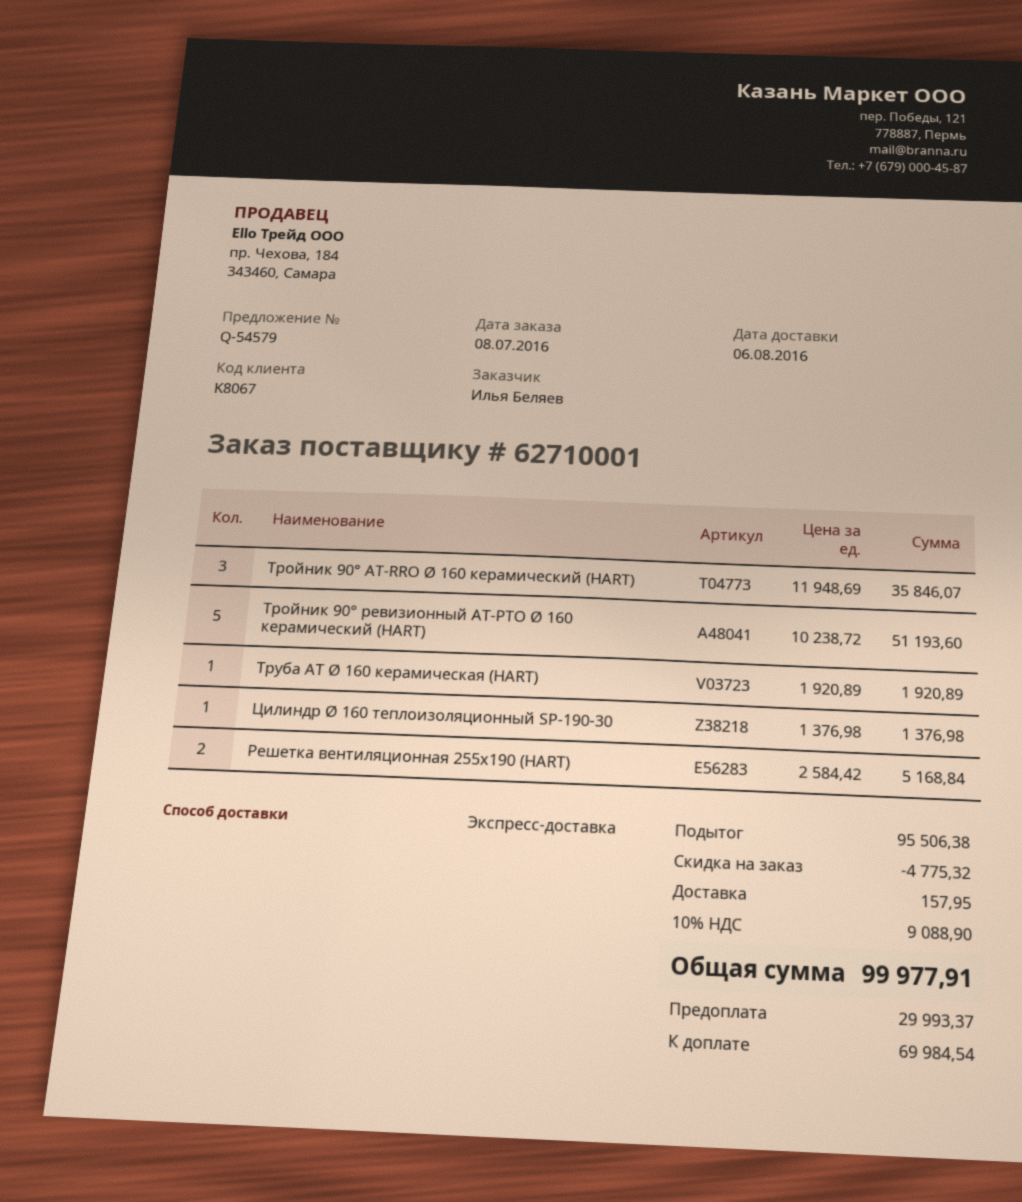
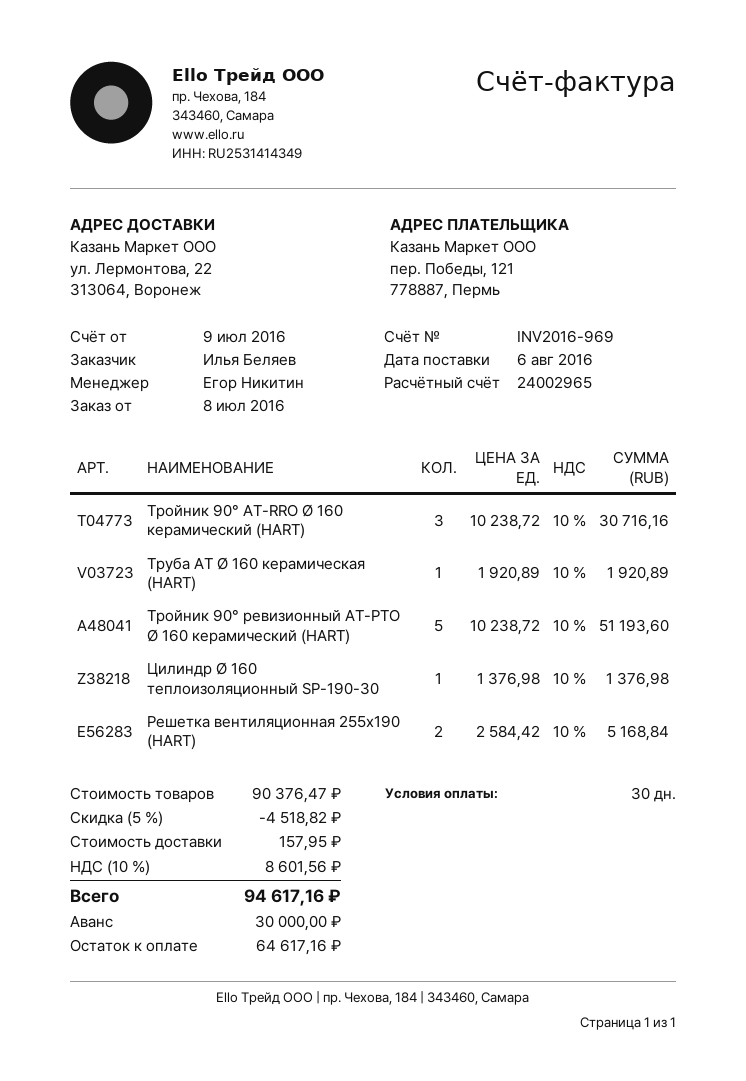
Тройник 90° AT-RRO Ø 160 керамический (HART): 3 x 11948.69 = 35846.07 -> 3 x 10238.72 = 30716.16
subtotal: 95506.38 -> 90376.47
discount: 4775.32 -> 4518.82
tax: 10% = 9088.90 -> 10% = 8601.56
total: 99977.91 -> 94617.16
deposit: 29993.37 -> 30000.00
balance: 69984.54 -> 64617.16

